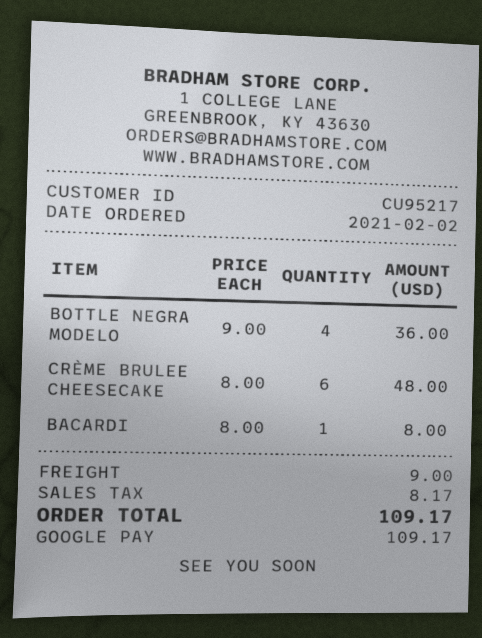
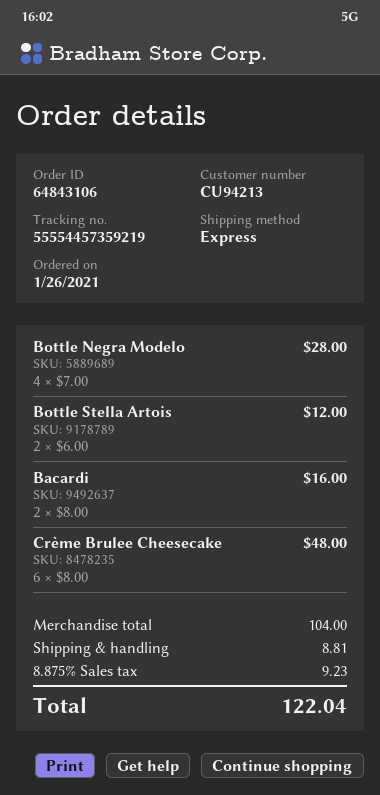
order date: 2021-02-02 -> 2021-01-26
customer number: CU95217 -> CU94213
BOTTLE NEGRA MODELO: 4 x 9.00 = 36.00 -> 4 x 7.00 = 28.00
BACARDI: 1 x 8.00 = 8.00 -> 2 x 8.00 = 16.00
Bottle Stella Artois: none -> 2 x 6.00 = 12.00
shipping: 9.00 -> 8.81
tax: 8.17 -> 9.23
total: 109.17 -> 122.04

